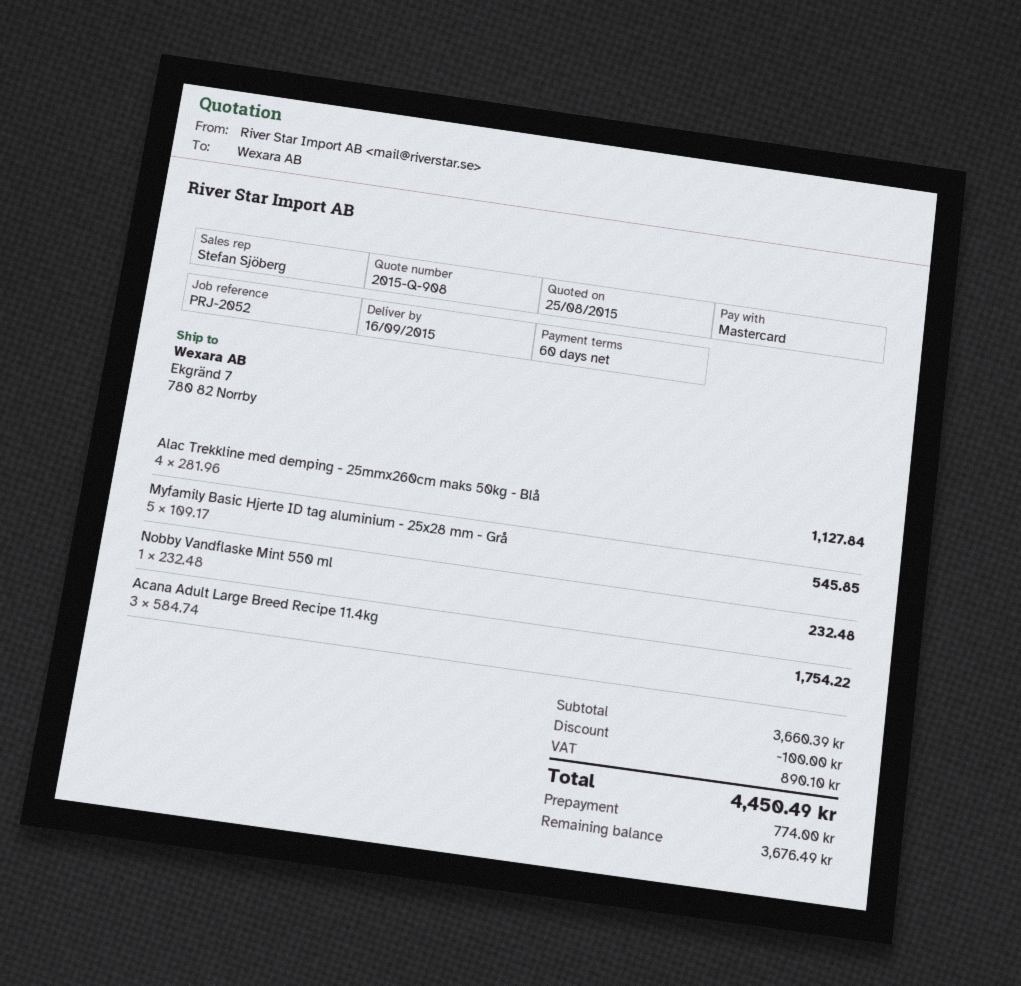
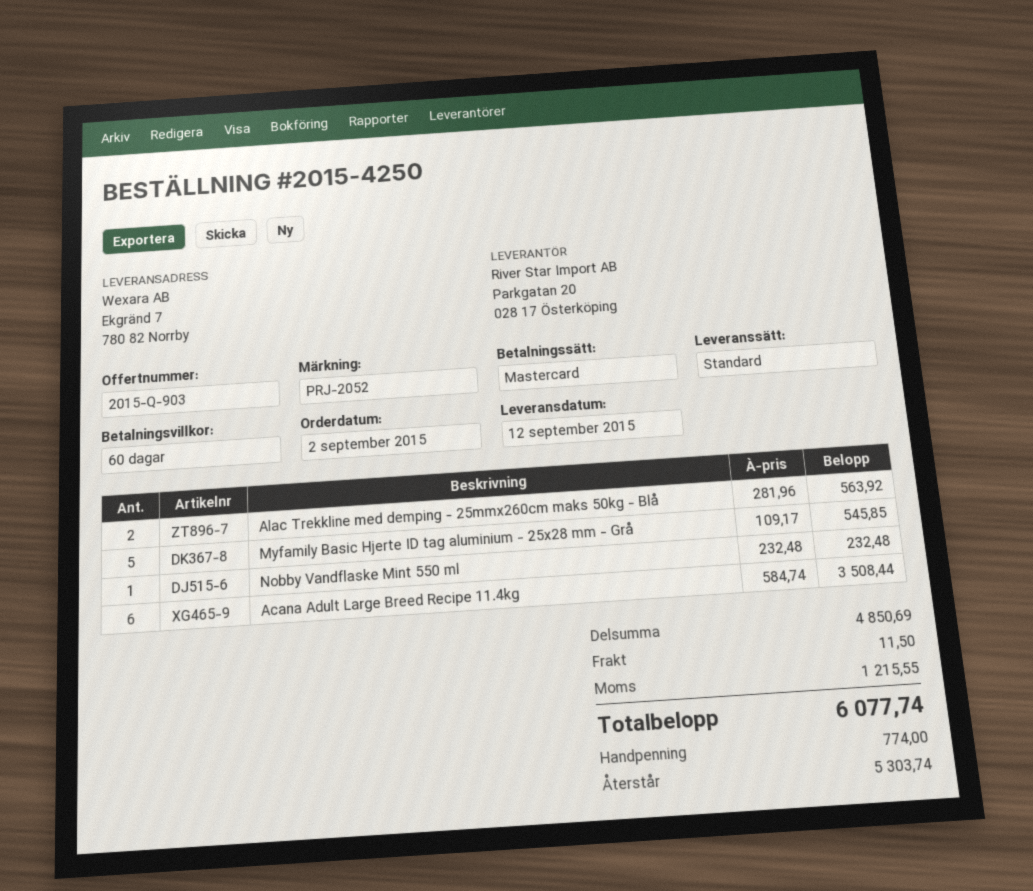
quote number: 2015-Q-908 -> 2015-Q-903
delivery date: 2015-09-16 -> 2015-09-12
Alac Trekkline med demping - 25mmx260cm maks 50kg - Blå: 4 x 281.96 = 1127.84 -> 2 x 281.96 = 563.92
Acana Adult Large Breed Recipe 11.4kg: 3 x 584.74 = 1754.22 -> 6 x 584.74 = 3508.44
subtotal: 3660.39 -> 4850.69
discount: 100.00 -> none
shipping: none -> 11.50
tax: 890.10 -> 1215.55
total: 4450.49 -> 6077.74
balance: 3676.49 -> 5303.74

